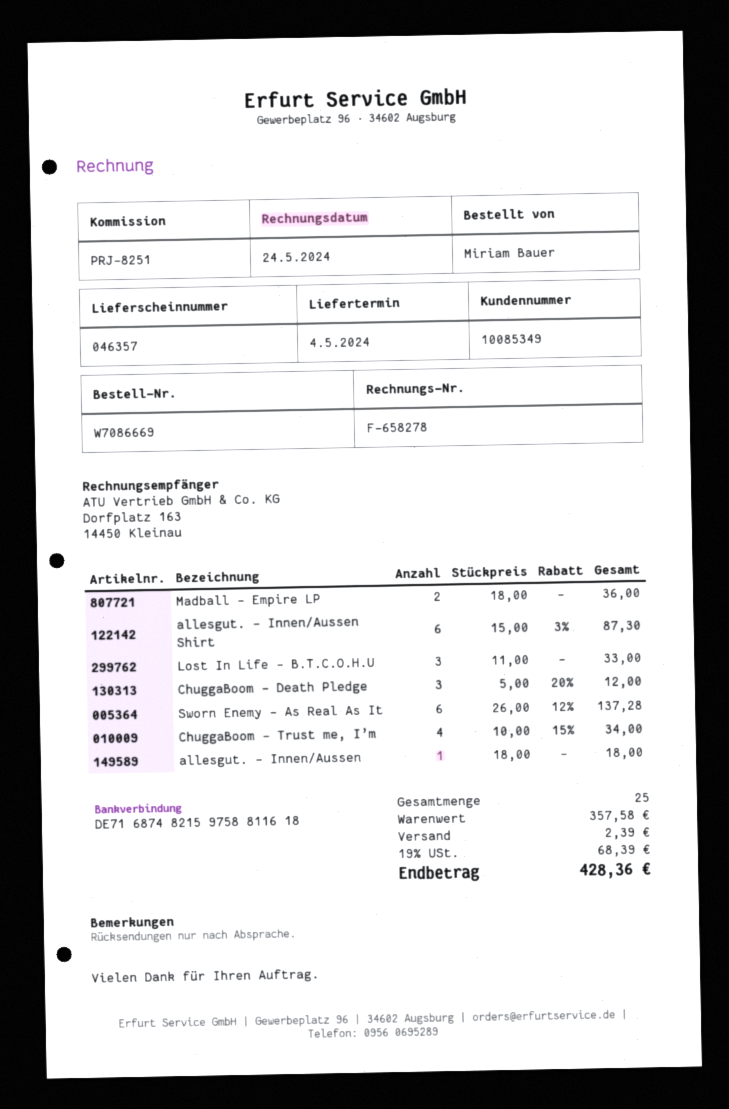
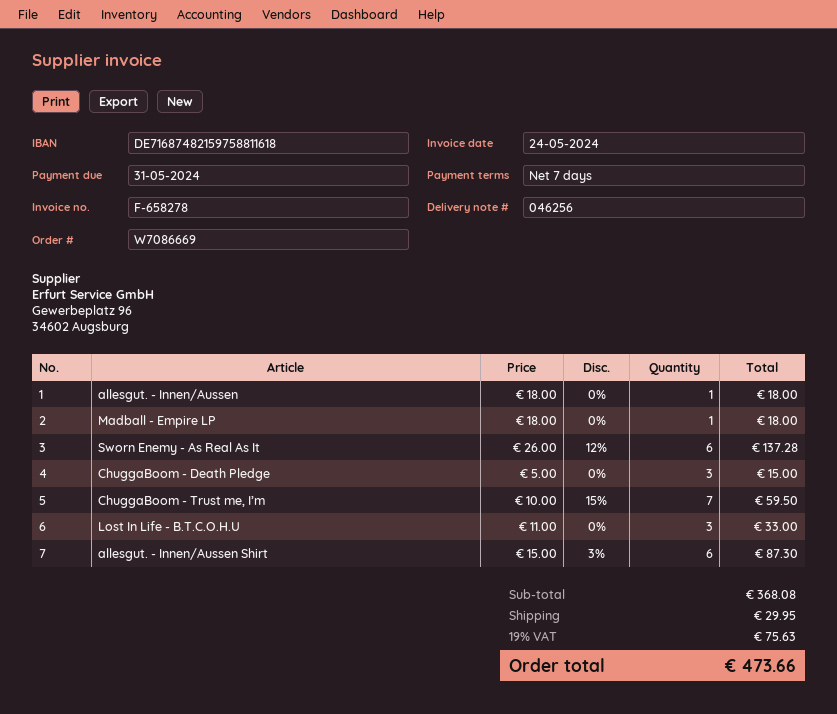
delivery note number: 046357 -> 046256
Madball - Empire LP: 2 x 18.00 = 36.00 -> 1 x 18.00 = 18.00
ChuggaBoom - Death Pledge: 3 x 5.00 - 20% = 12.00 -> 3 x 5.00 = 15.00
ChuggaBoom - Trust me, I’m: 4 x 10.00 - 15% = 34.00 -> 7 x 10.00 - 15% = 59.50
subtotal: 357.58 -> 368.08
shipping: 2.39 -> 29.95
tax: 19% = 68.39 -> 19% = 75.63
total: 428.36 -> 473.66

